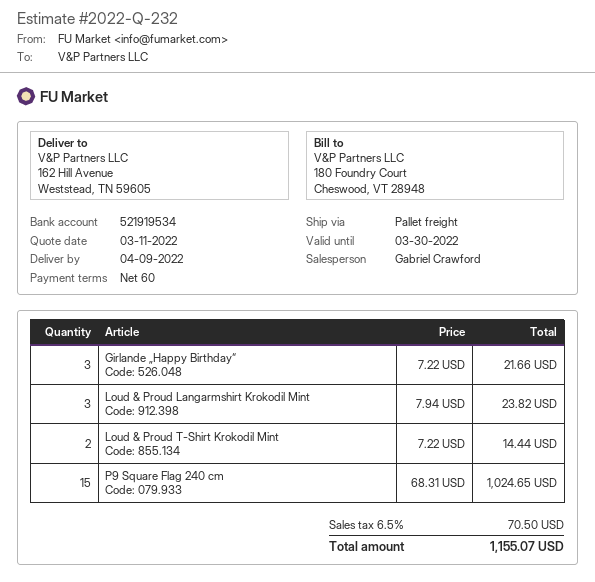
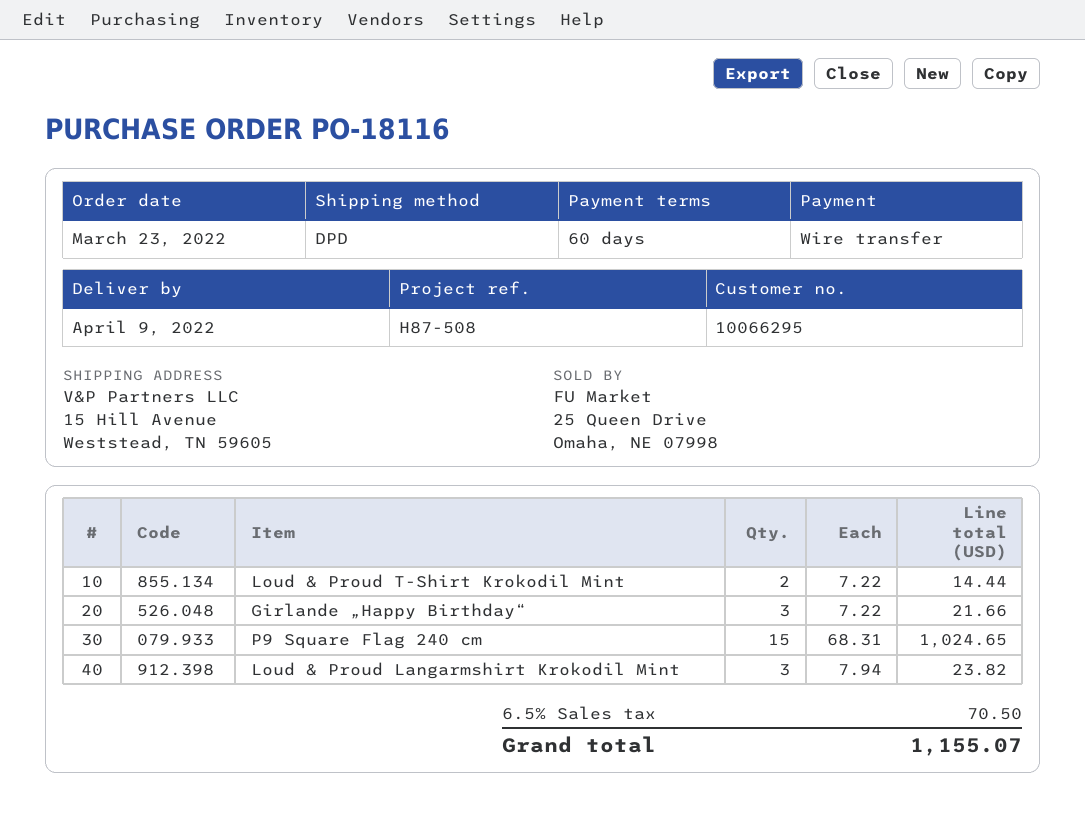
shipping method: pallet freight -> DPD
ship to: 162 Hill Avenue, Weststead, TN 59605 -> 15 Hill Avenue, Weststead, TN 59605

